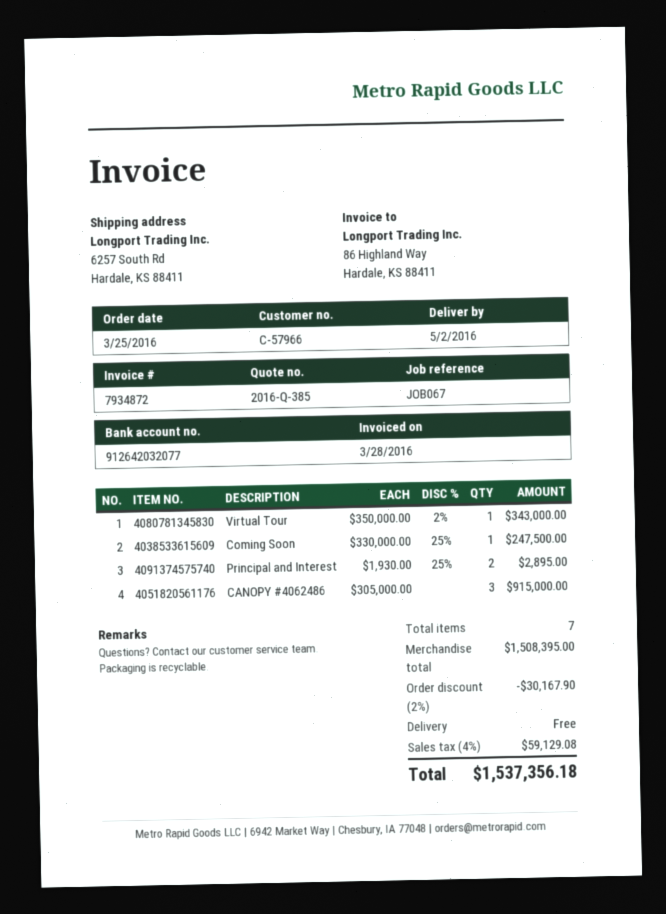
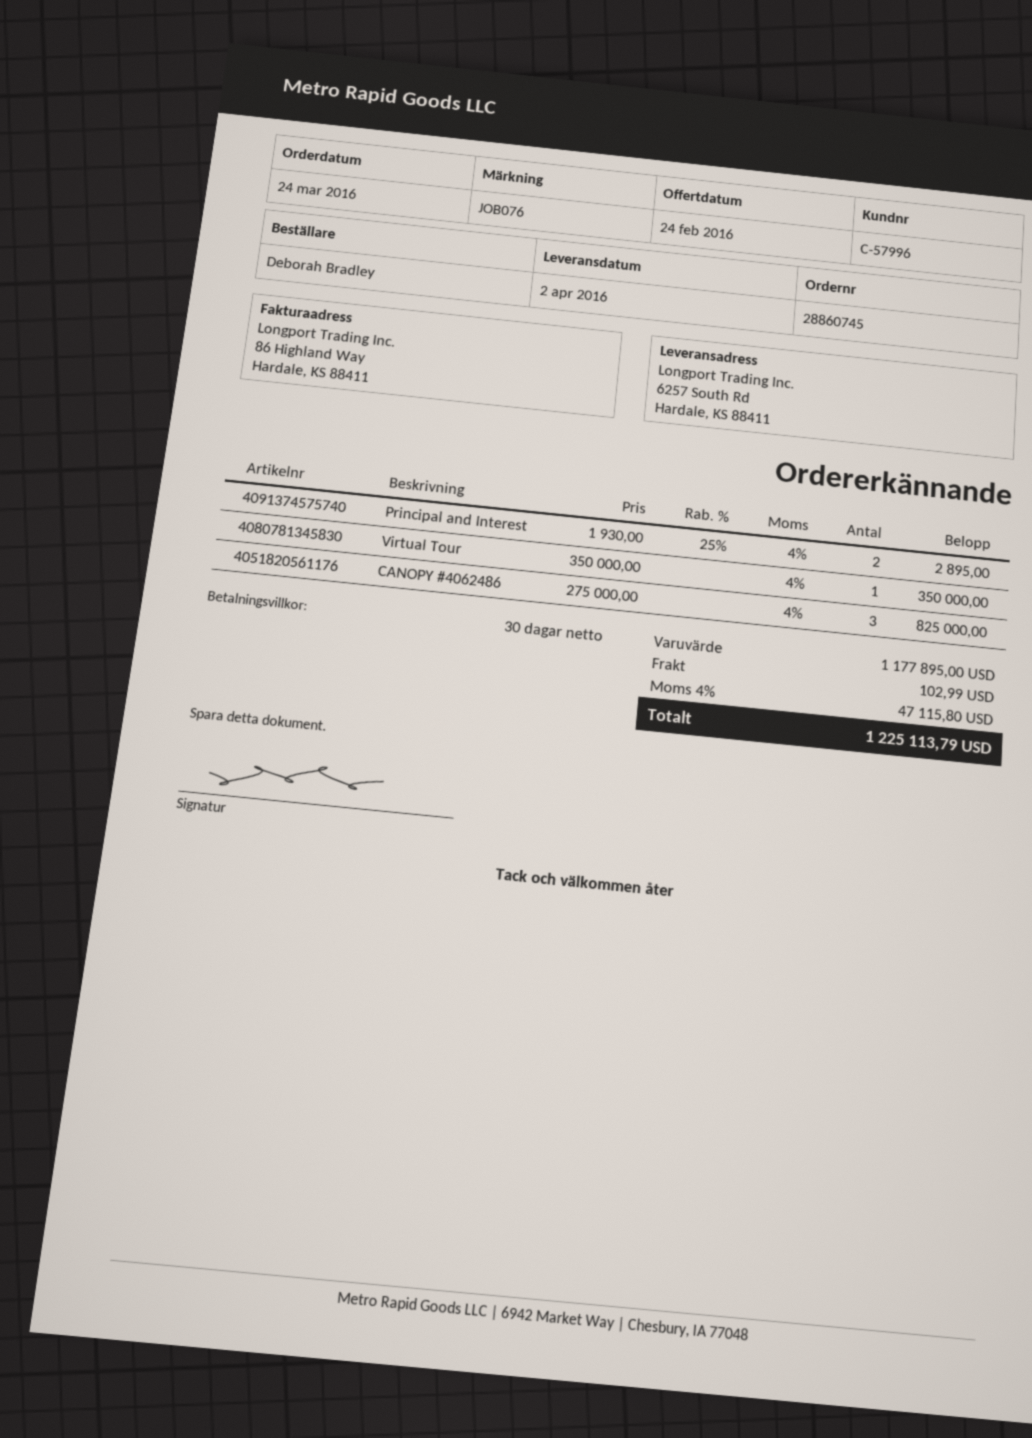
order date: 2016-03-25 -> 2016-03-24
delivery date: 2016-05-02 -> 2016-04-02
customer number: C-57966 -> C-57996
reference: JOB067 -> JOB076
Virtual Tour: 1 x 350000.00 - 2% = 343000.00 -> 1 x 350000.00 = 350000.00
Coming Soon: 1 x 330000.00 - 25% = 247500.00 -> none
CANOPY #4062486: 3 x 305000.00 = 915000.00 -> 3 x 275000.00 = 825000.00
subtotal: 1508395.00 -> 1177895.00
discount: 2% = 30167.90 -> none
shipping: 0.00 -> 102.99
tax: 4% = 59129.08 -> 4% = 47115.80
total: 1537356.18 -> 1225113.79

